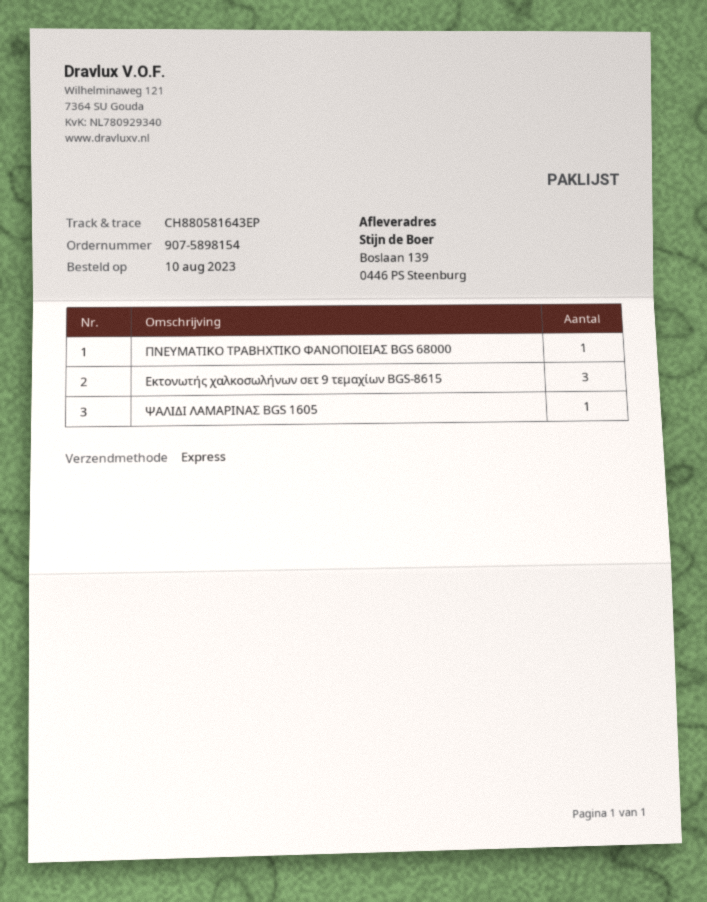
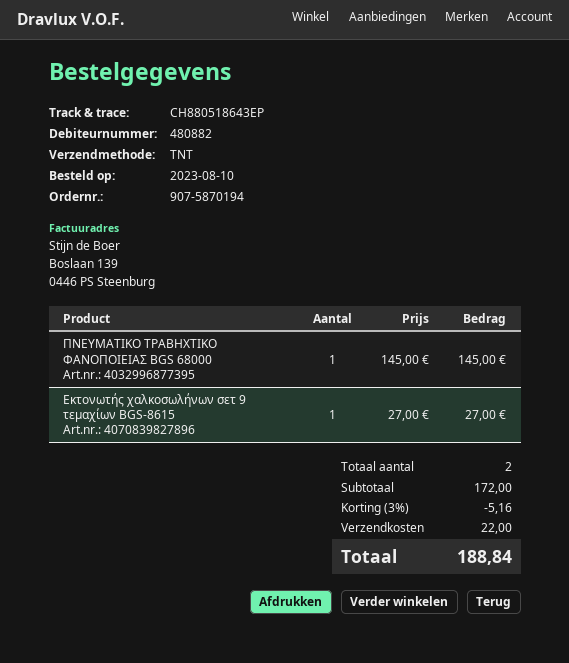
order number: 907-5898154 -> 907-5870194
shipping method: express -> TNT
tracking number: CH880581643EP -> CH880518643EP
Εκτονωτής χαλκοσωλήνων σετ 9 τεμαχίων BGS-8615: 3 -> 1
ΨΑΛΙΔΙ ΛΑΜΑΡΙΝΑΣ BGS 1605: 1 -> none

